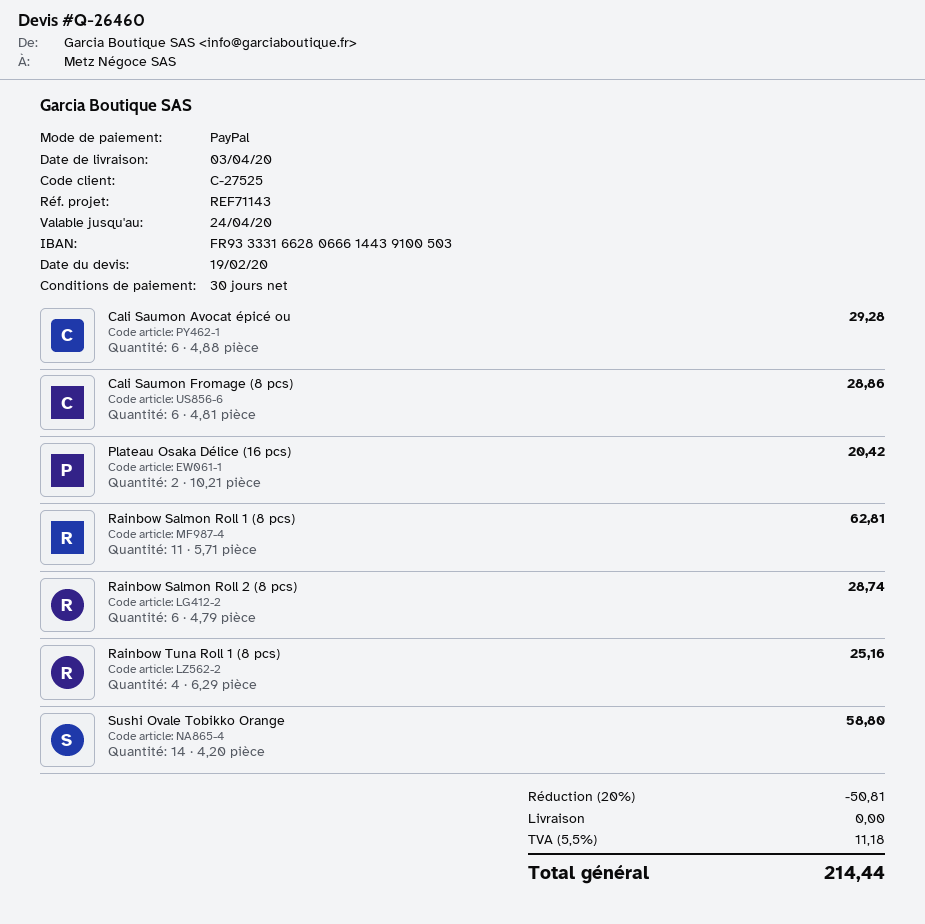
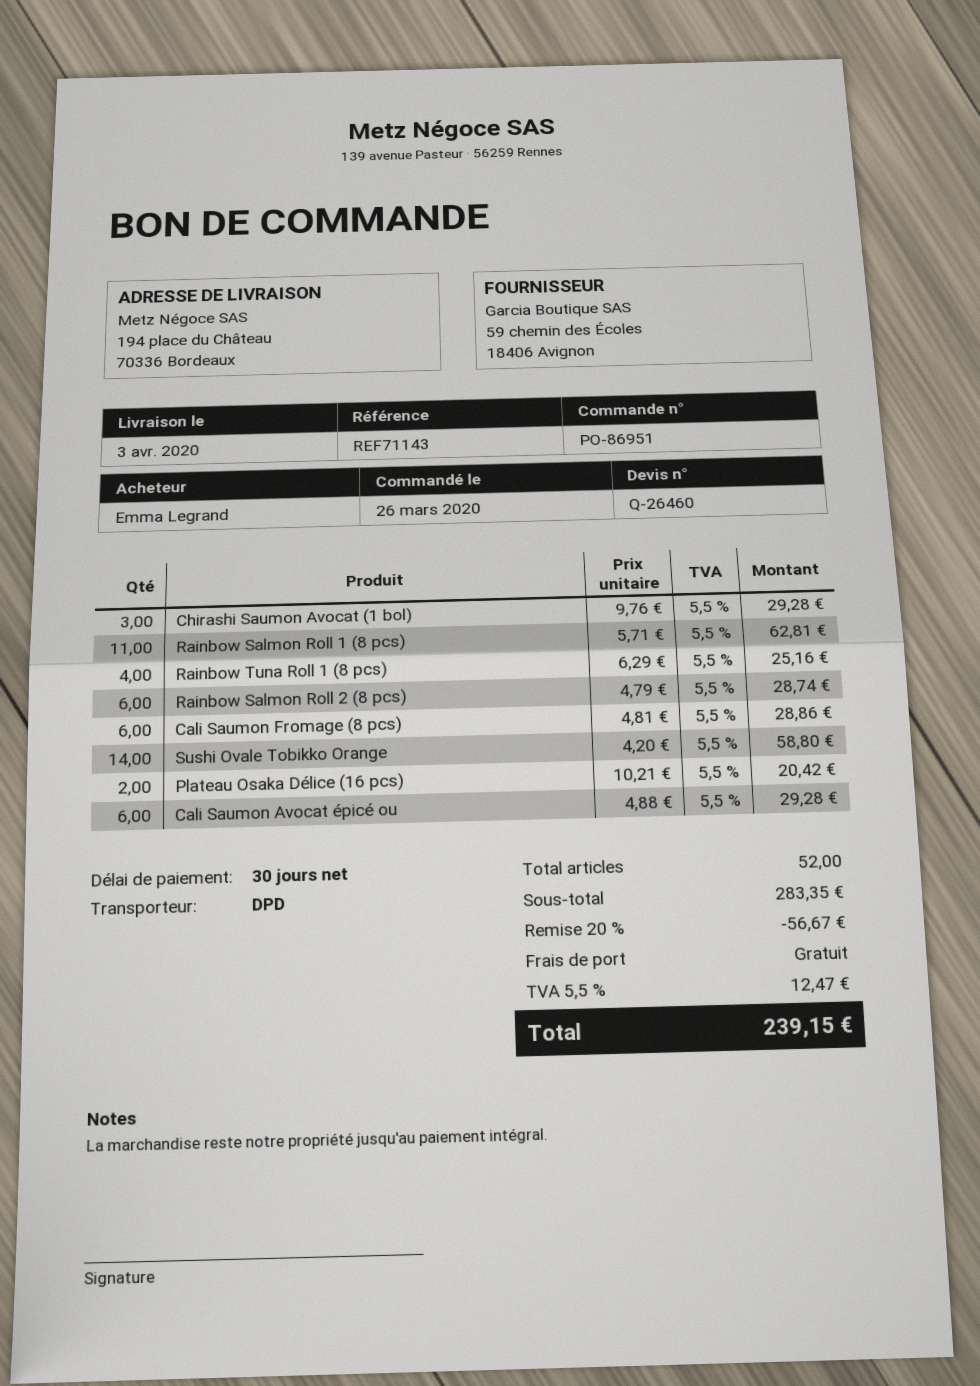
Chirashi Saumon Avocat (1 bol): none -> 3 x 9.76 = 29.28
discount: 20% = 50.81 -> 20% = 56.67
tax: 5.5% = 11.18 -> 5.5% = 12.47
total: 214.44 -> 239.15

